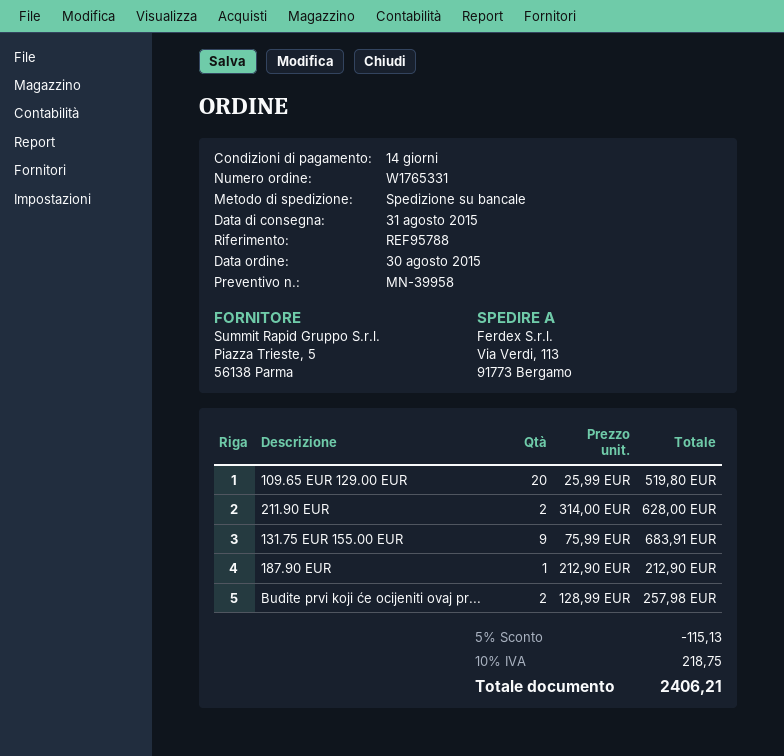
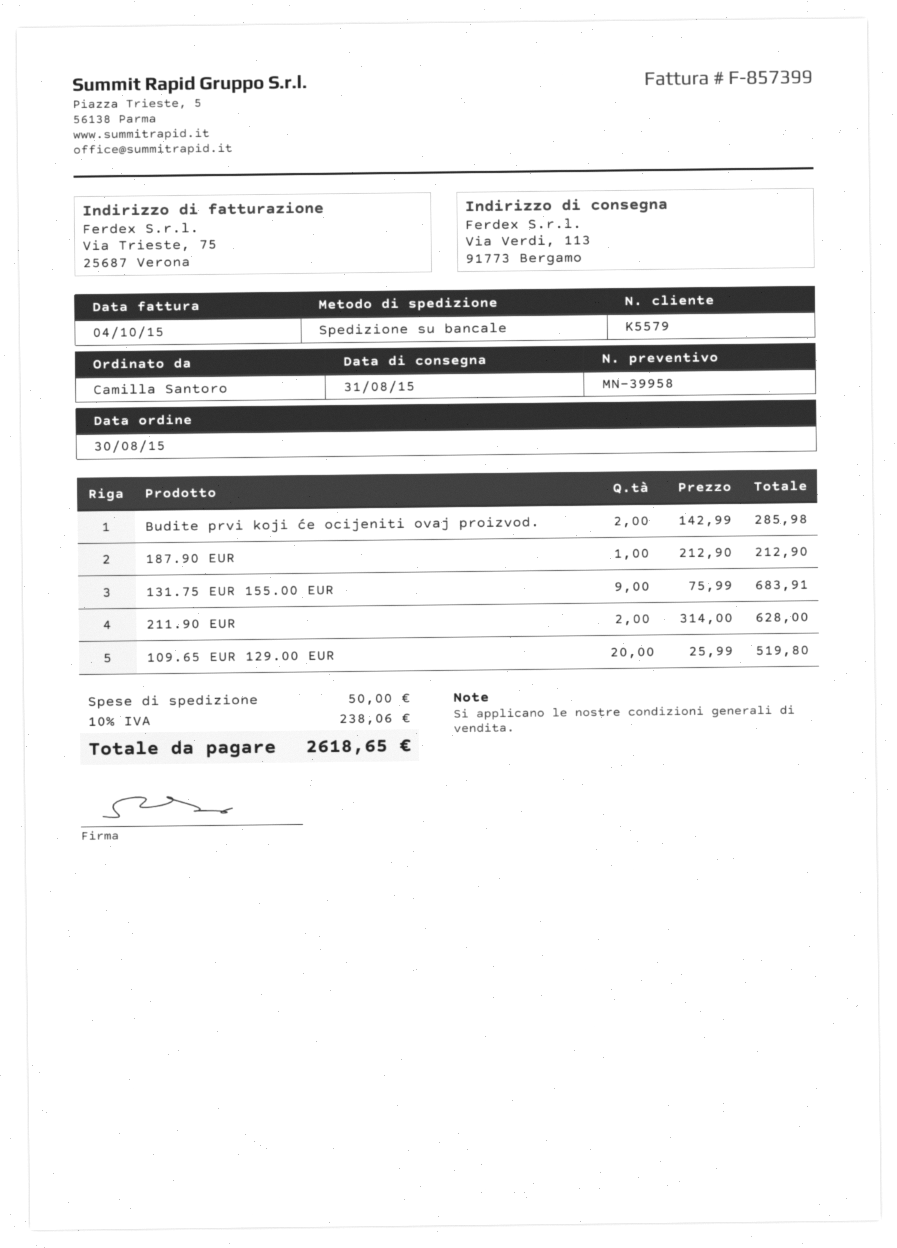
Budite prvi koji će ocijeniti ovaj pr...: 2 x 128.99 = 257.98 -> 2 x 142.99 = 285.98
discount: 5% = 115.13 -> none
shipping: none -> 50.00
tax: 10% = 218.75 -> 10% = 238.06
total: 2406.21 -> 2618.65

